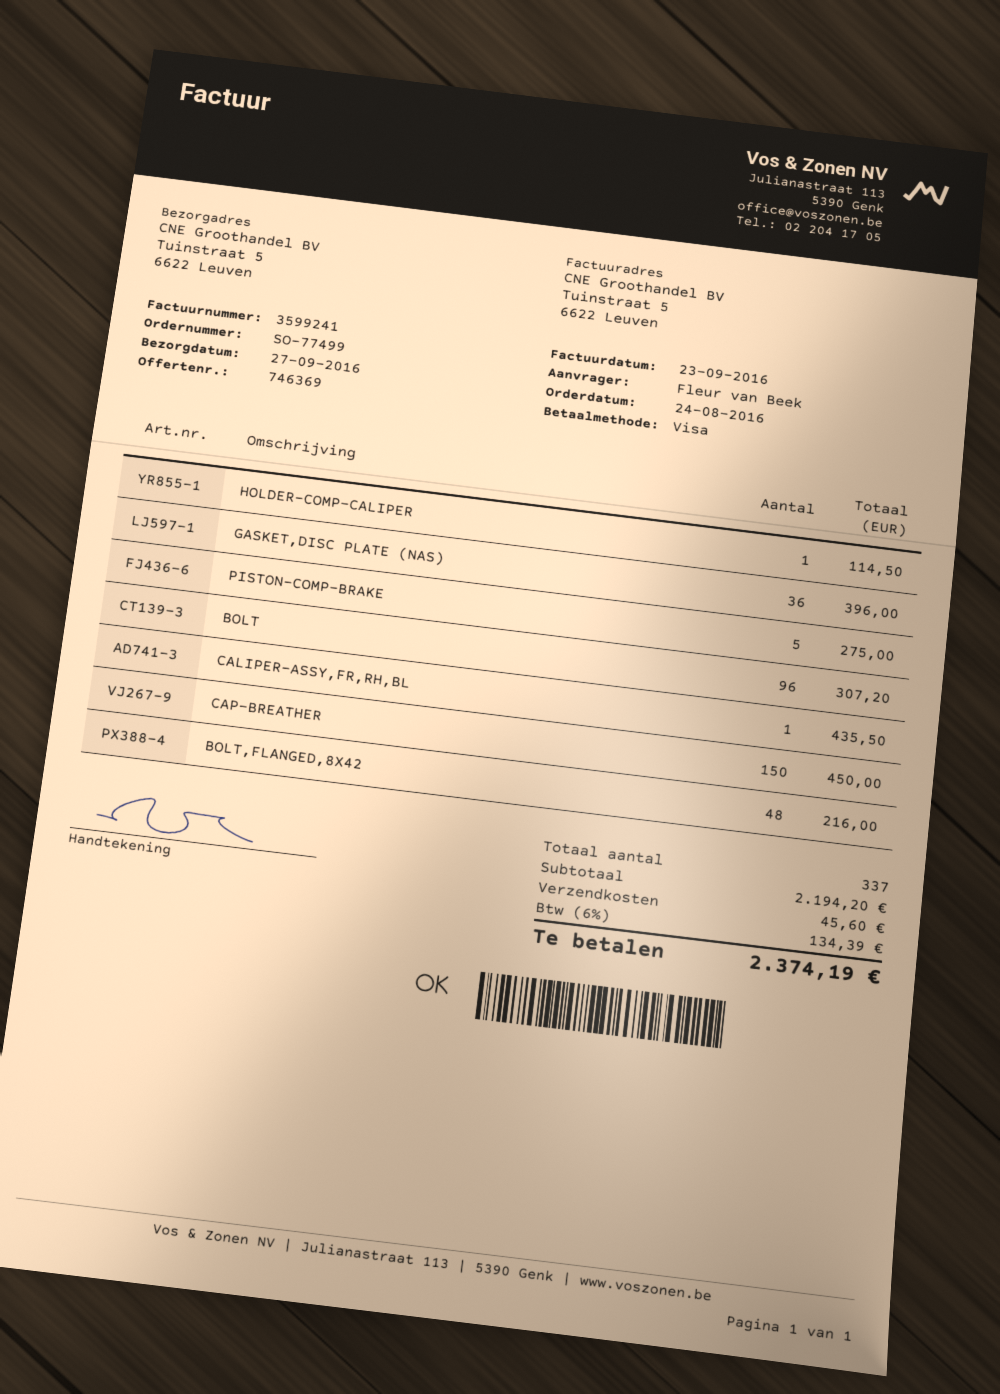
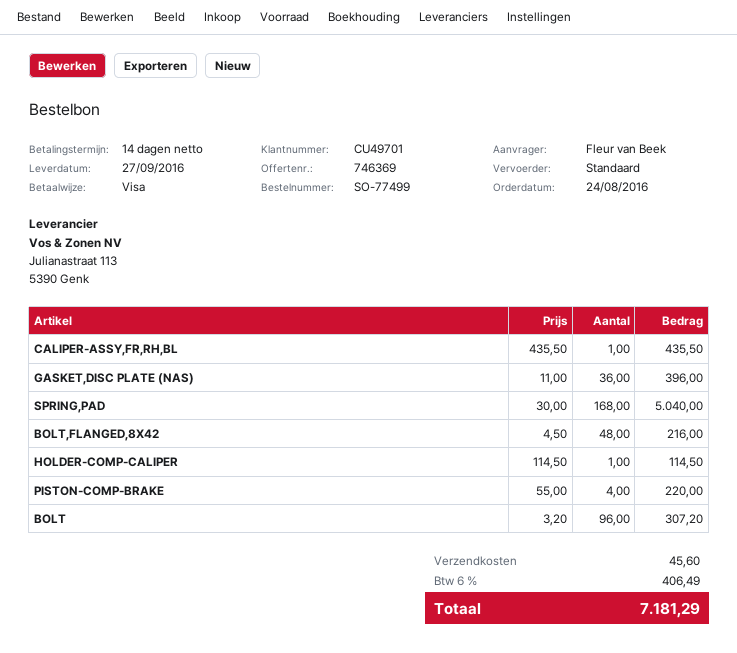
PISTON-COMP-BRAKE: 5 for 275.00 -> 4 for 220.00
CAP-BREATHER: 150 for 450.00 -> none
SPRING,PAD: none -> 168 for 5040.00
tax: 6% = 134.39 -> 6% = 406.49
total: 2374.19 -> 7181.29

